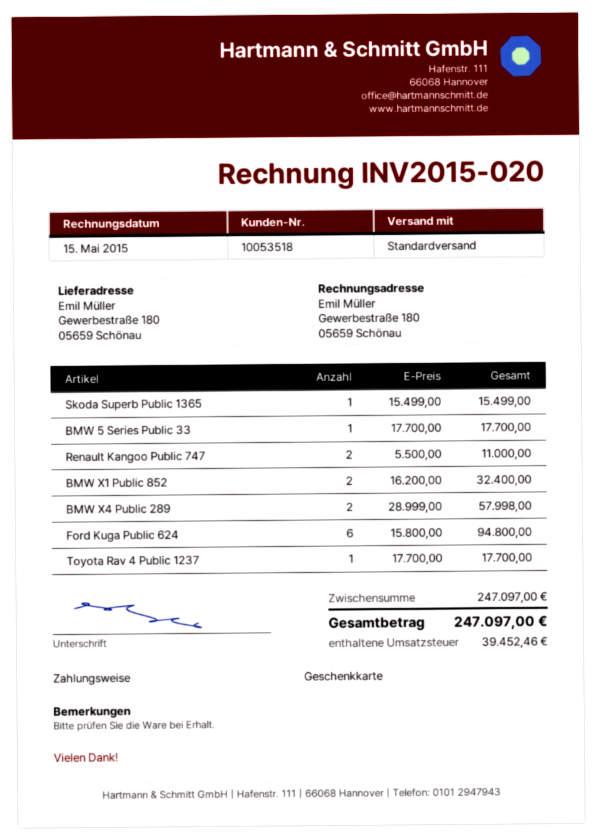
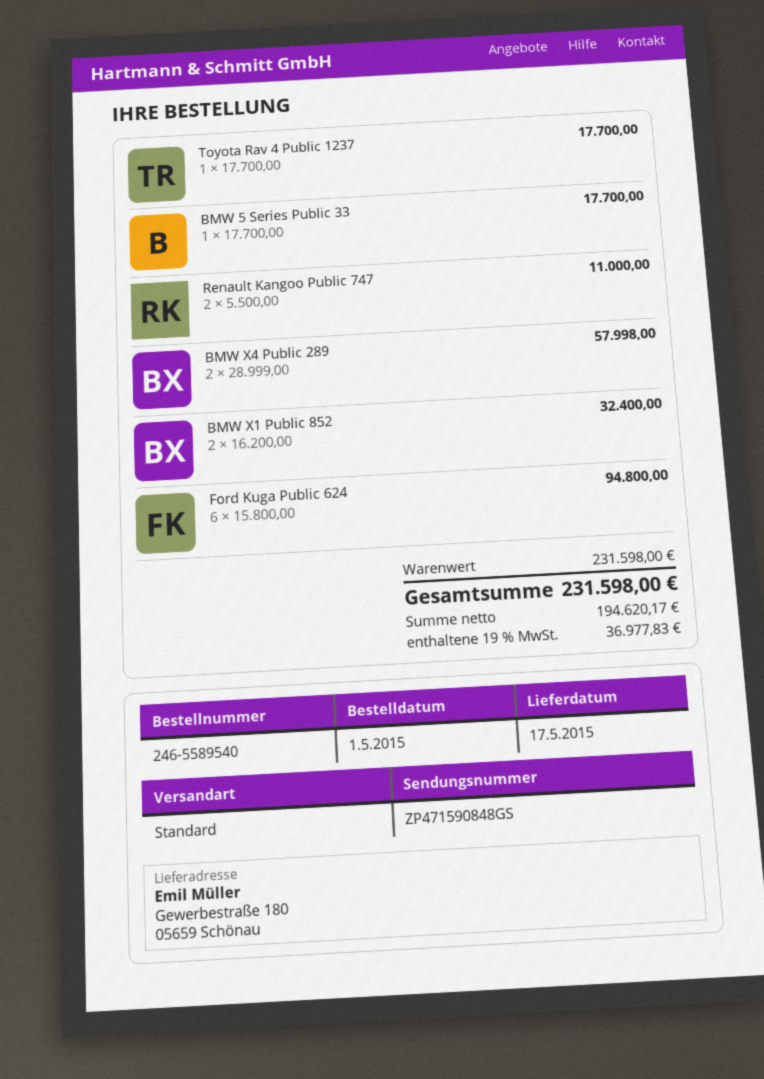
Skoda Superb Public 1365: 1 x 15499.00 = 15499.00 -> none
subtotal: 247097.00 -> 231598.00
tax: 39452.46 -> 36977.83
total: 247097.00 -> 231598.00

